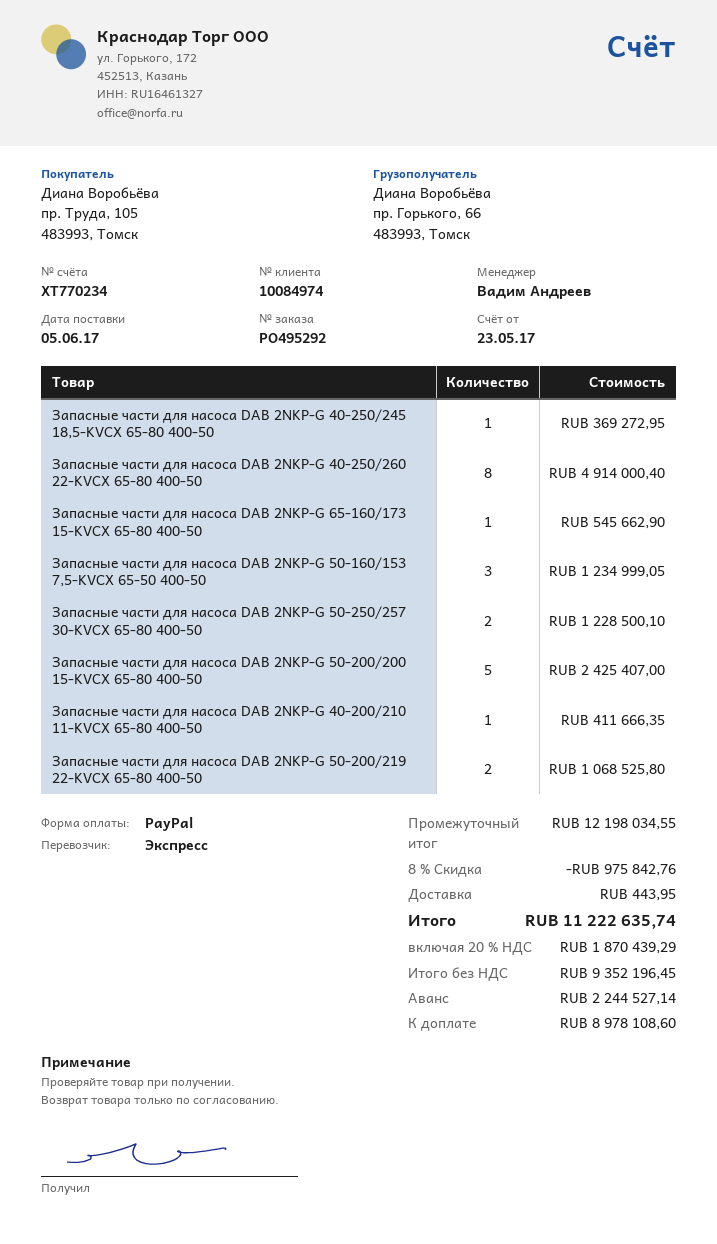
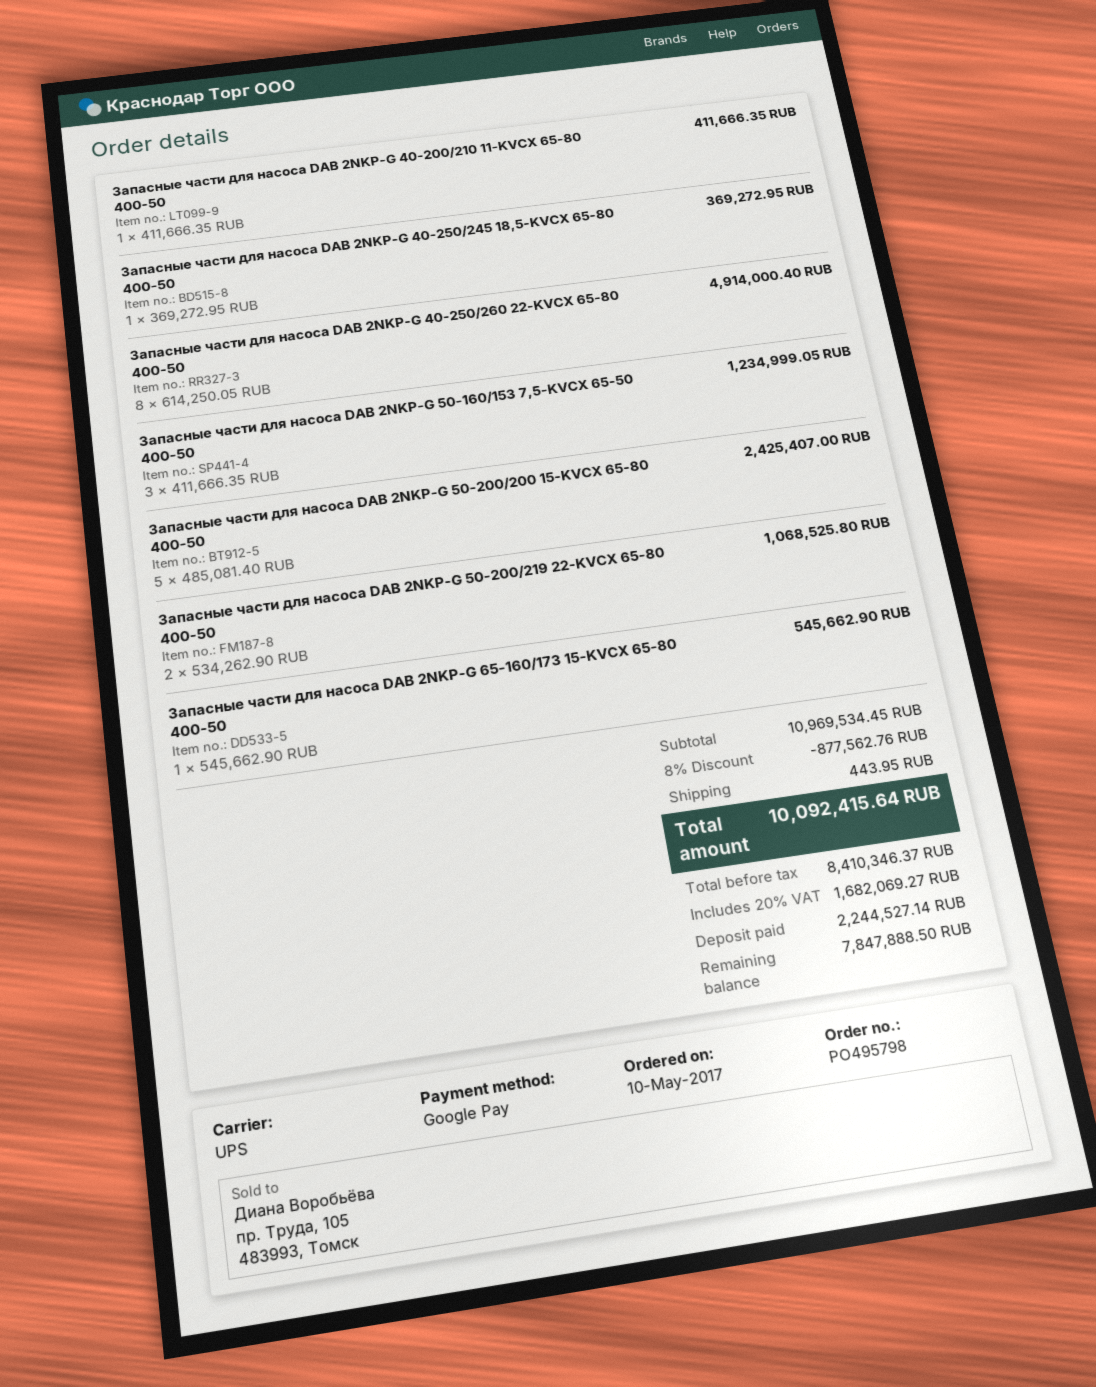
order number: PO495292 -> PO495798
payment method: PayPal -> Google Pay
shipping method: express -> UPS
Запасные части для насоса DAB 2NKP-G 50-250/257 30-KVCX 65-80 400-50: 2 for 1228500.10 -> none
subtotal: 12198034.55 -> 10969534.45
discount: 8% = 975842.76 -> 8% = 877562.76
net: 9352196.45 -> 8410346.37
tax: 20% = 1870439.29 -> 20% = 1682069.27
total: 11222635.74 -> 10092415.64
balance: 8978108.60 -> 7847888.50

